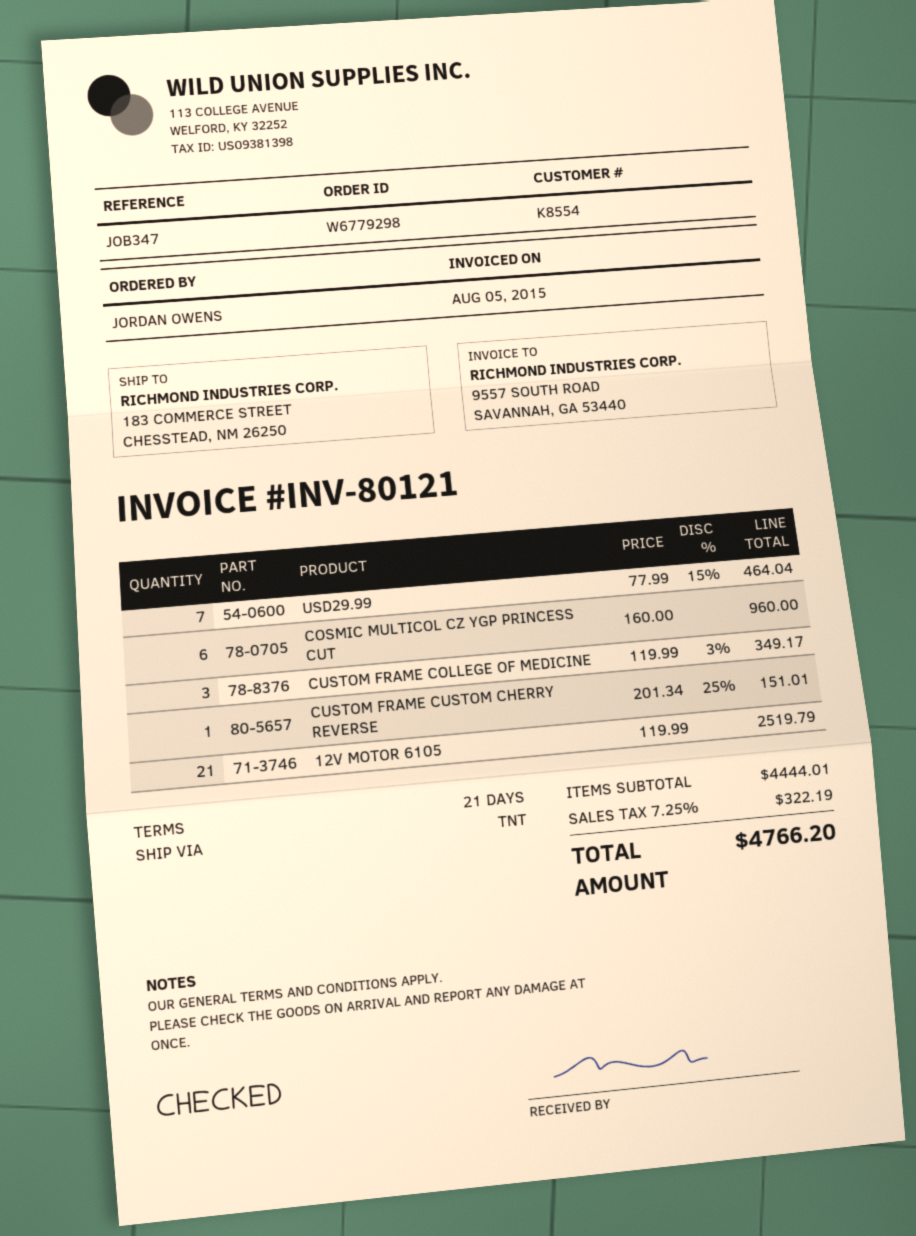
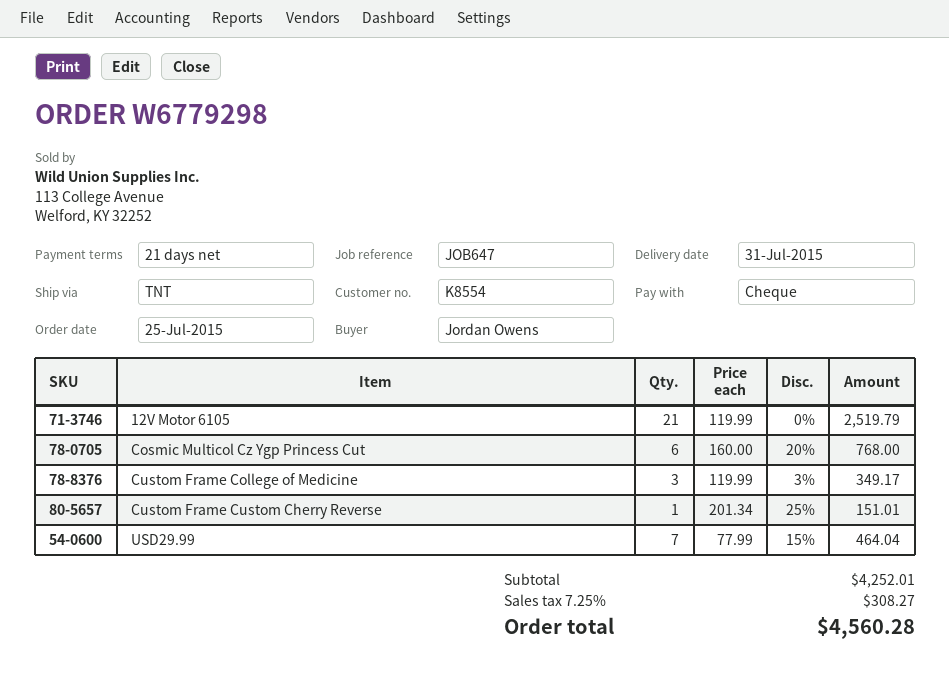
reference: JOB347 -> JOB647
COSMIC MULTICOL CZ YGP PRINCESS CUT: 6 x 160.00 = 960.00 -> 6 x 160.00 - 20% = 768.00
subtotal: 4444.01 -> 4252.01
tax: 7.25% = 322.19 -> 7.25% = 308.27
total: 4766.20 -> 4560.28

